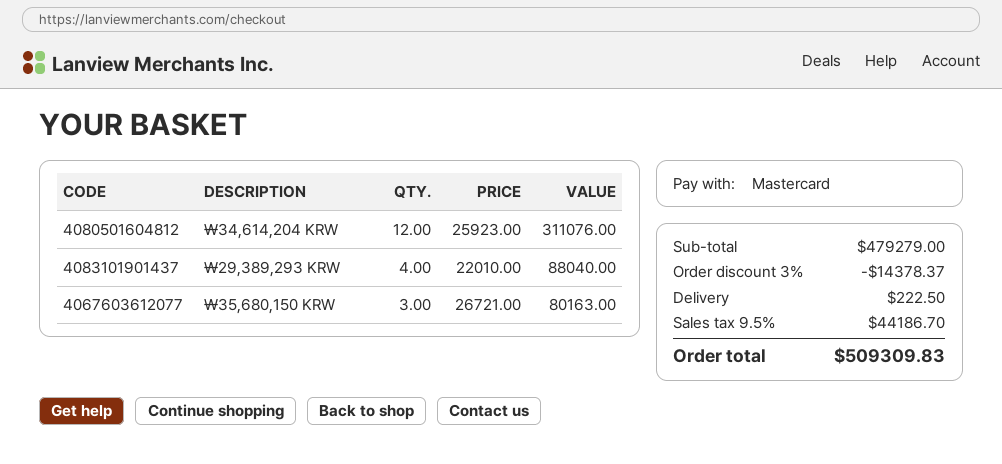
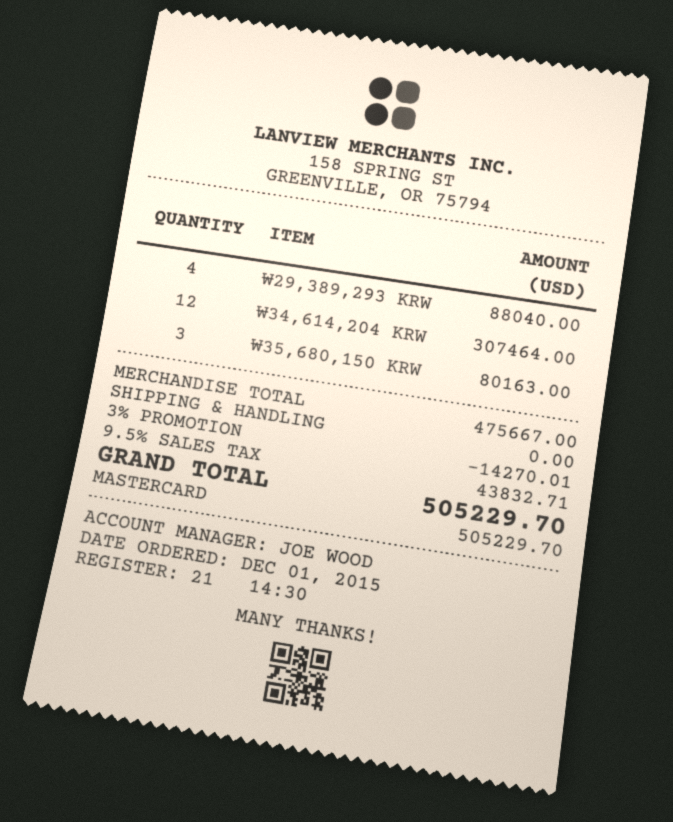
₩34,614,204 KRW: 12 for 311076.00 -> 12 for 307464.00
subtotal: 479279.00 -> 475667.00
discount: 3% = 14378.37 -> 3% = 14270.01
shipping: 222.50 -> 0.00
tax: 9.5% = 44186.70 -> 9.5% = 43832.71
total: 509309.83 -> 505229.70

